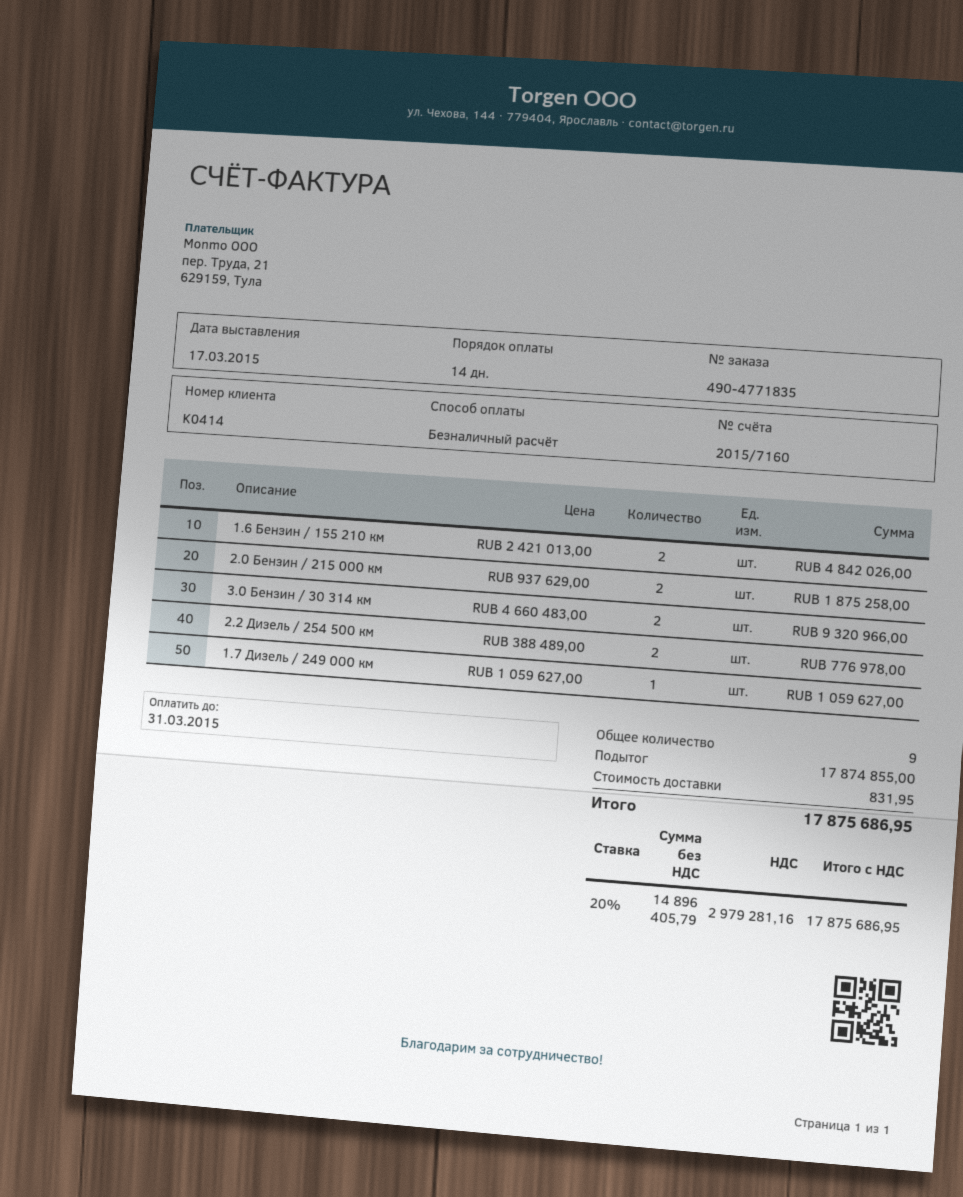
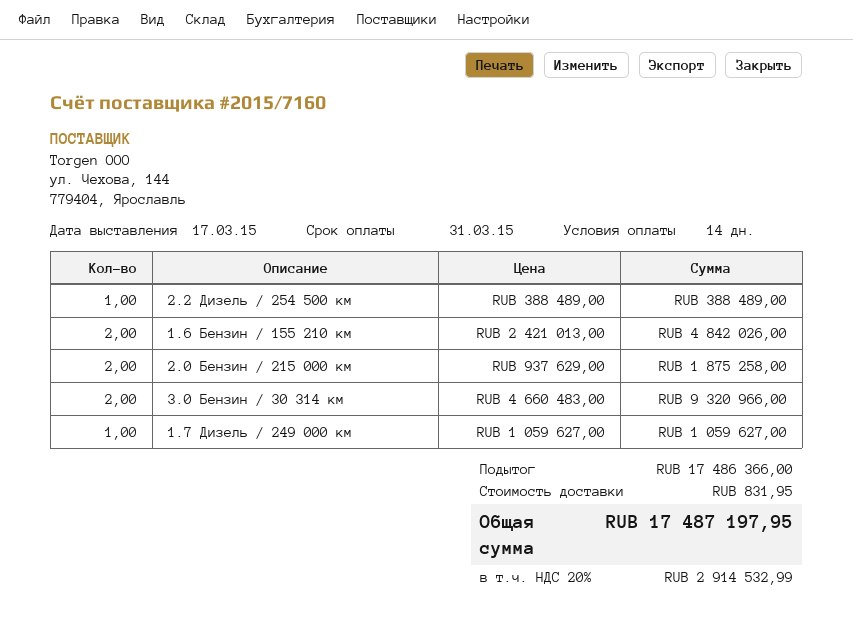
2.2 Дизель / 254 500 км: 2 x 388489.00 = 776978.00 -> 1 x 388489.00 = 388489.00
subtotal: 17874855.00 -> 17486366.00
tax: 20% = 2979281.16 -> 20% = 2914532.99
total: 17875686.95 -> 17487197.95

